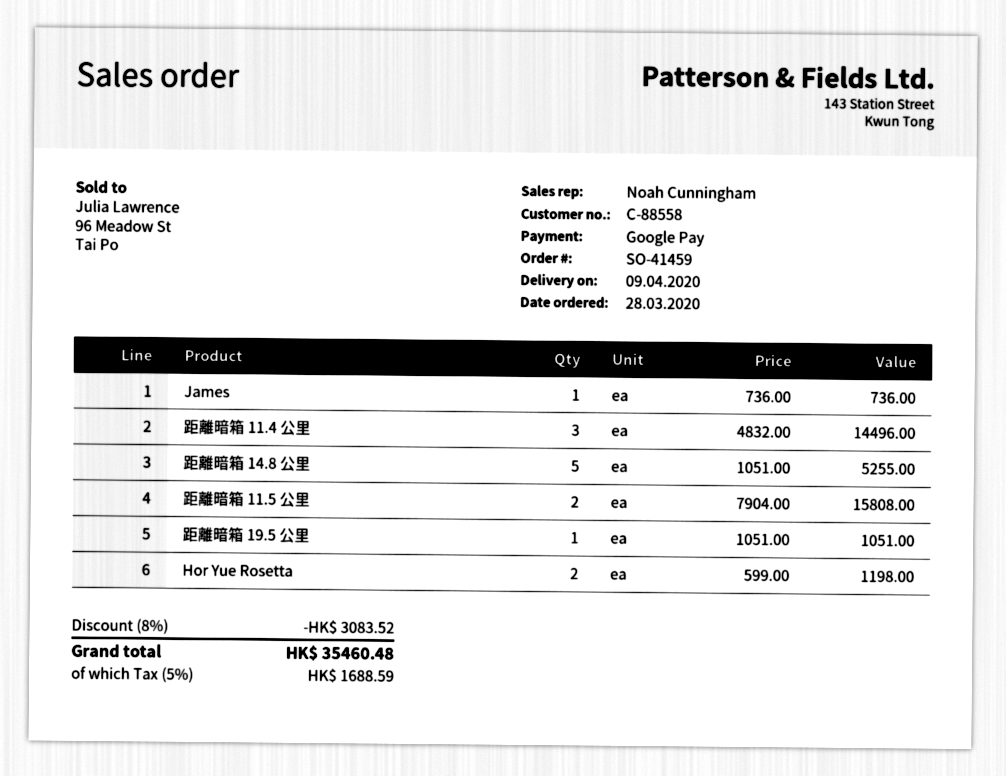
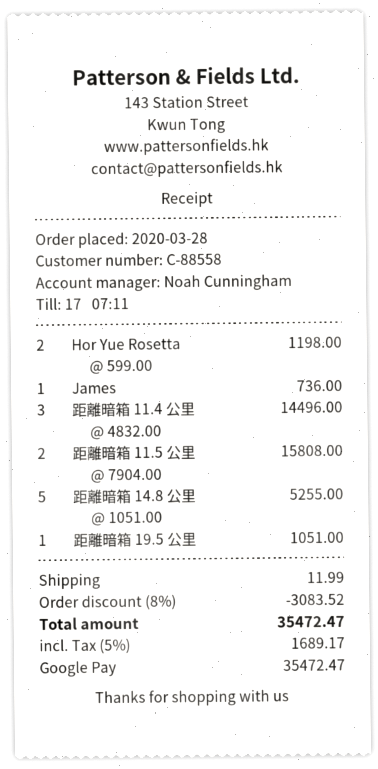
shipping: none -> 11.99
tax: 5% = 1688.59 -> 5% = 1689.17
total: 35460.48 -> 35472.47

